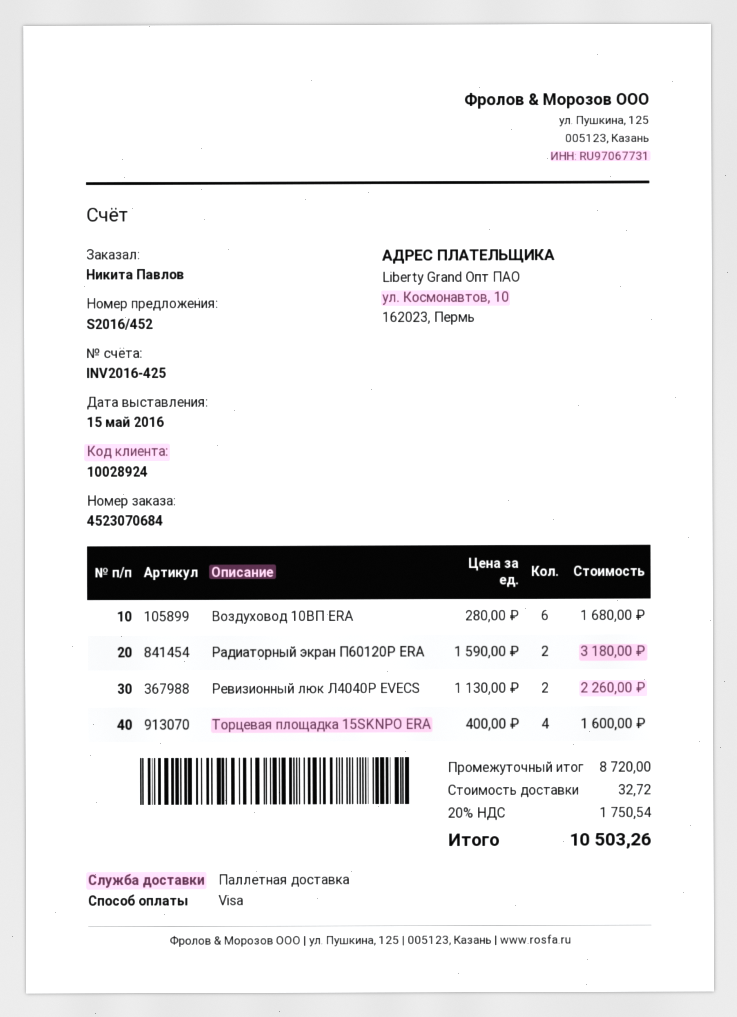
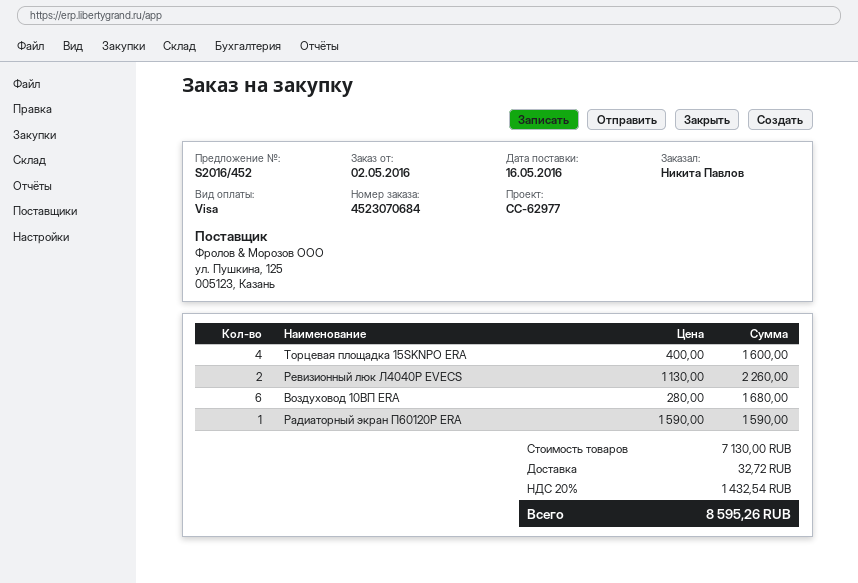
Радиаторный экран П60120Р ERA: 2 x 1590.00 = 3180.00 -> 1 x 1590.00 = 1590.00
subtotal: 8720.00 -> 7130.00
tax: 20% = 1750.54 -> 20% = 1432.54
total: 10503.26 -> 8595.26

